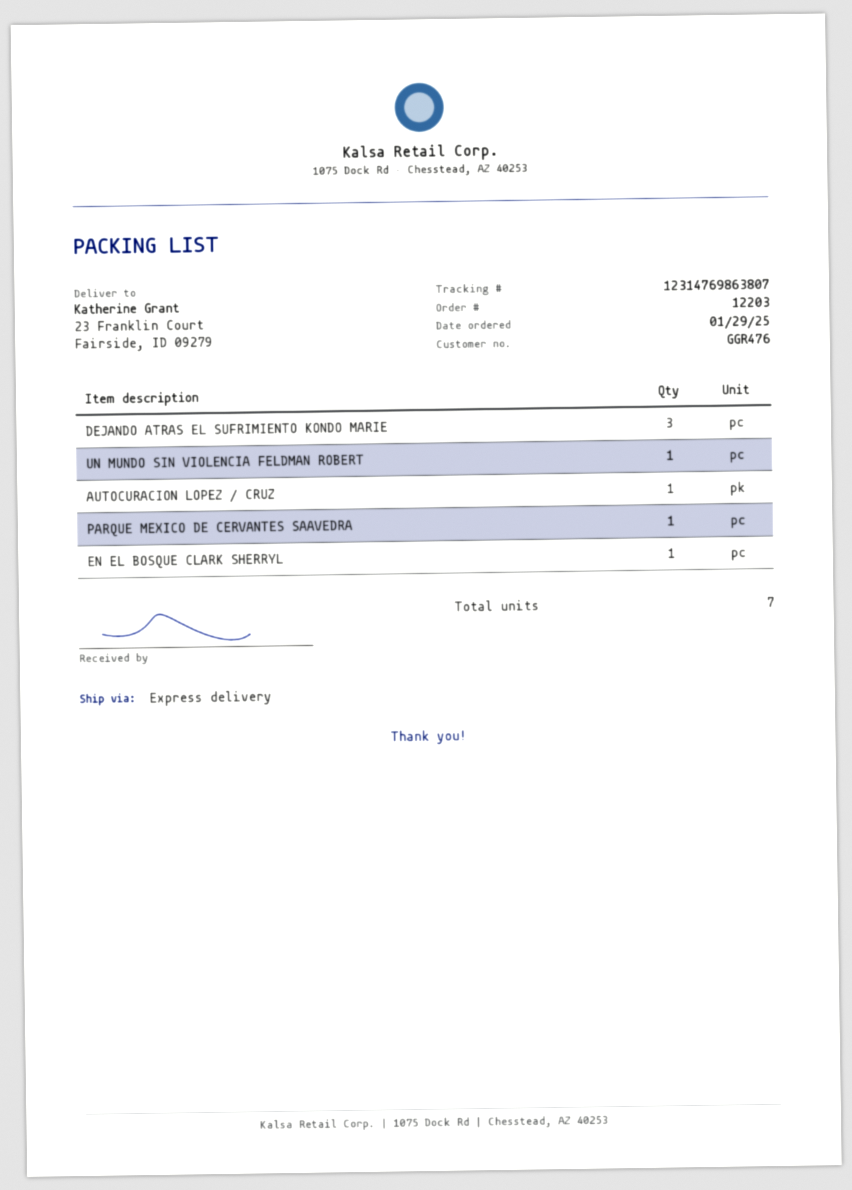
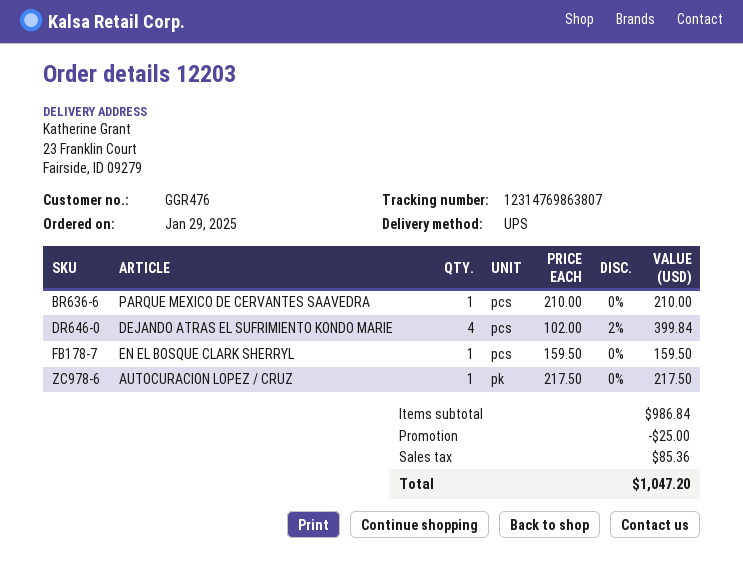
shipping method: express -> UPS
DEJANDO ATRAS EL SUFRIMIENTO KONDO MARIE: 3 -> 4
UN MUNDO SIN VIOLENCIA FELDMAN ROBERT: 1 -> none

